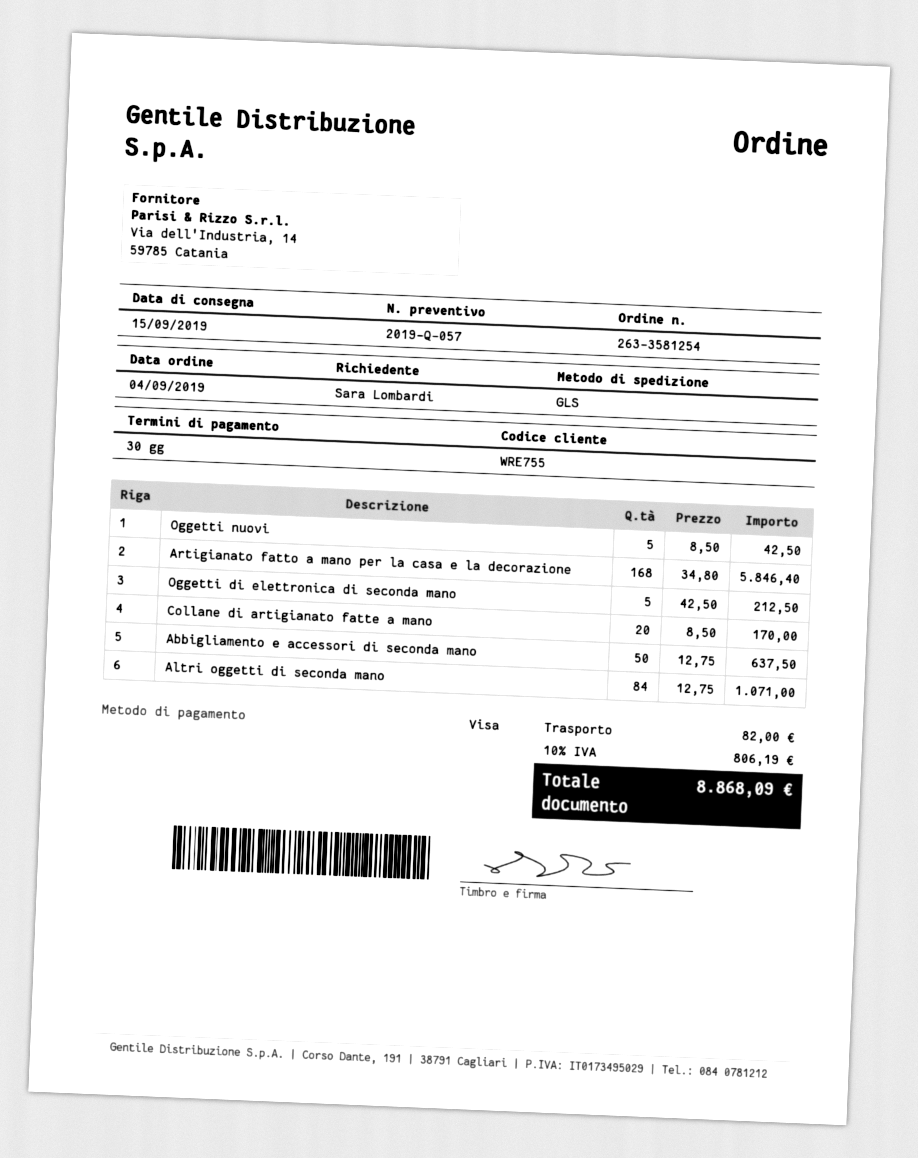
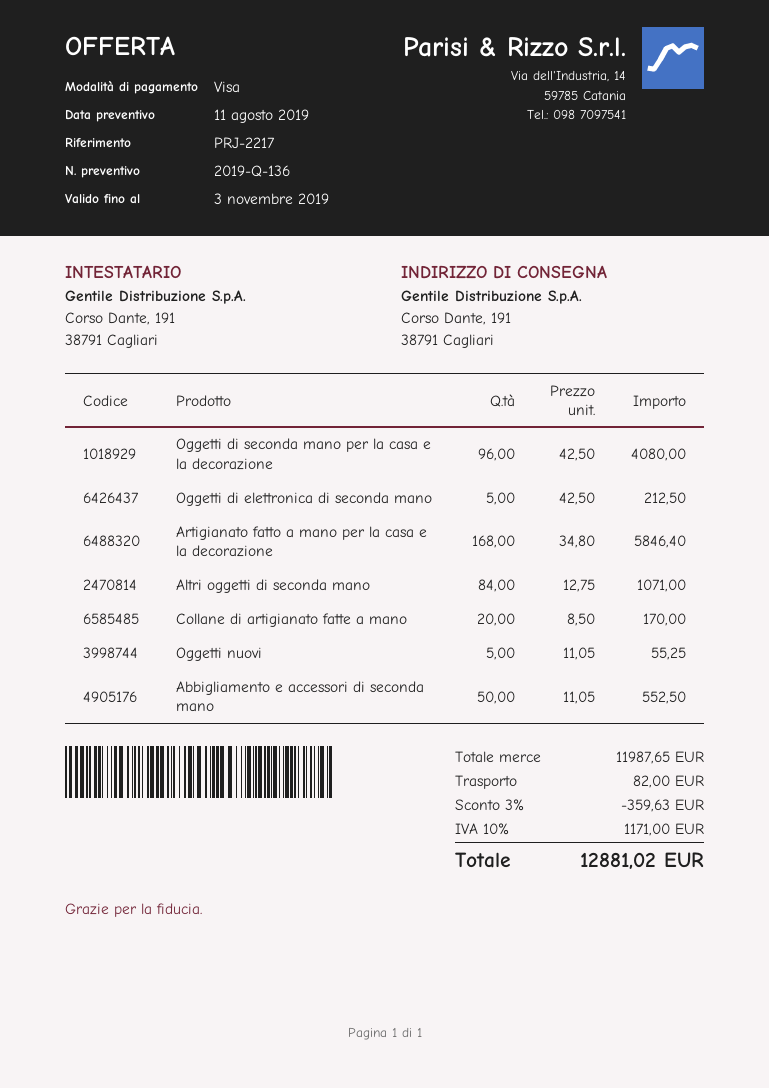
quote number: 2019-Q-057 -> 2019-Q-136
Oggetti nuovi: 5 x 8.50 = 42.50 -> 5 x 11.05 = 55.25
Abbigliamento e accessori di seconda mano: 50 x 12.75 = 637.50 -> 50 x 11.05 = 552.50
Oggetti di seconda mano per la casa e la decorazione: none -> 96 x 42.50 = 4080.00
discount: none -> 3% = 359.63
tax: 10% = 806.19 -> 10% = 1171.00
total: 8868.09 -> 12881.02

